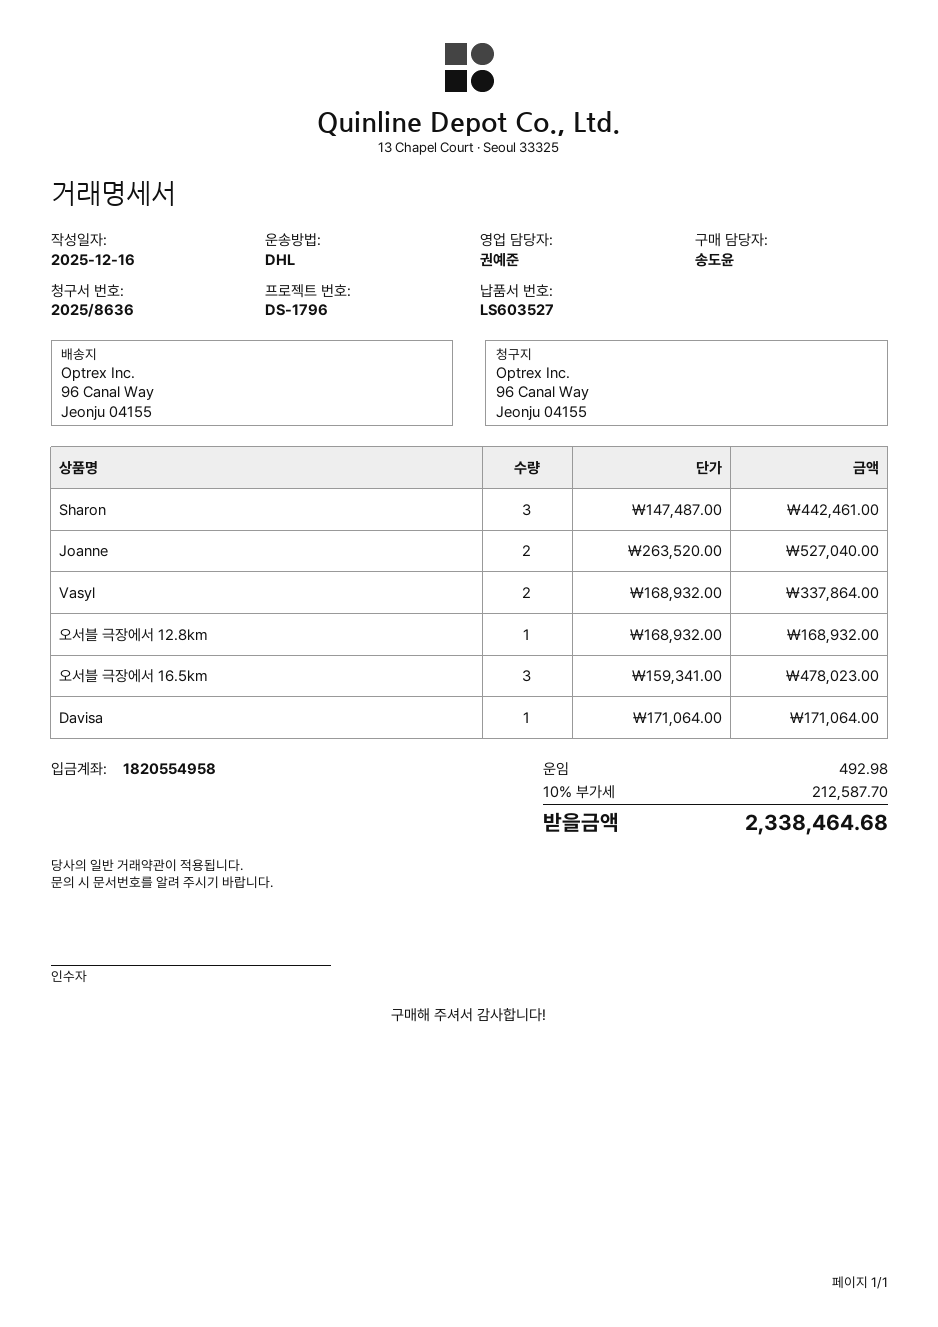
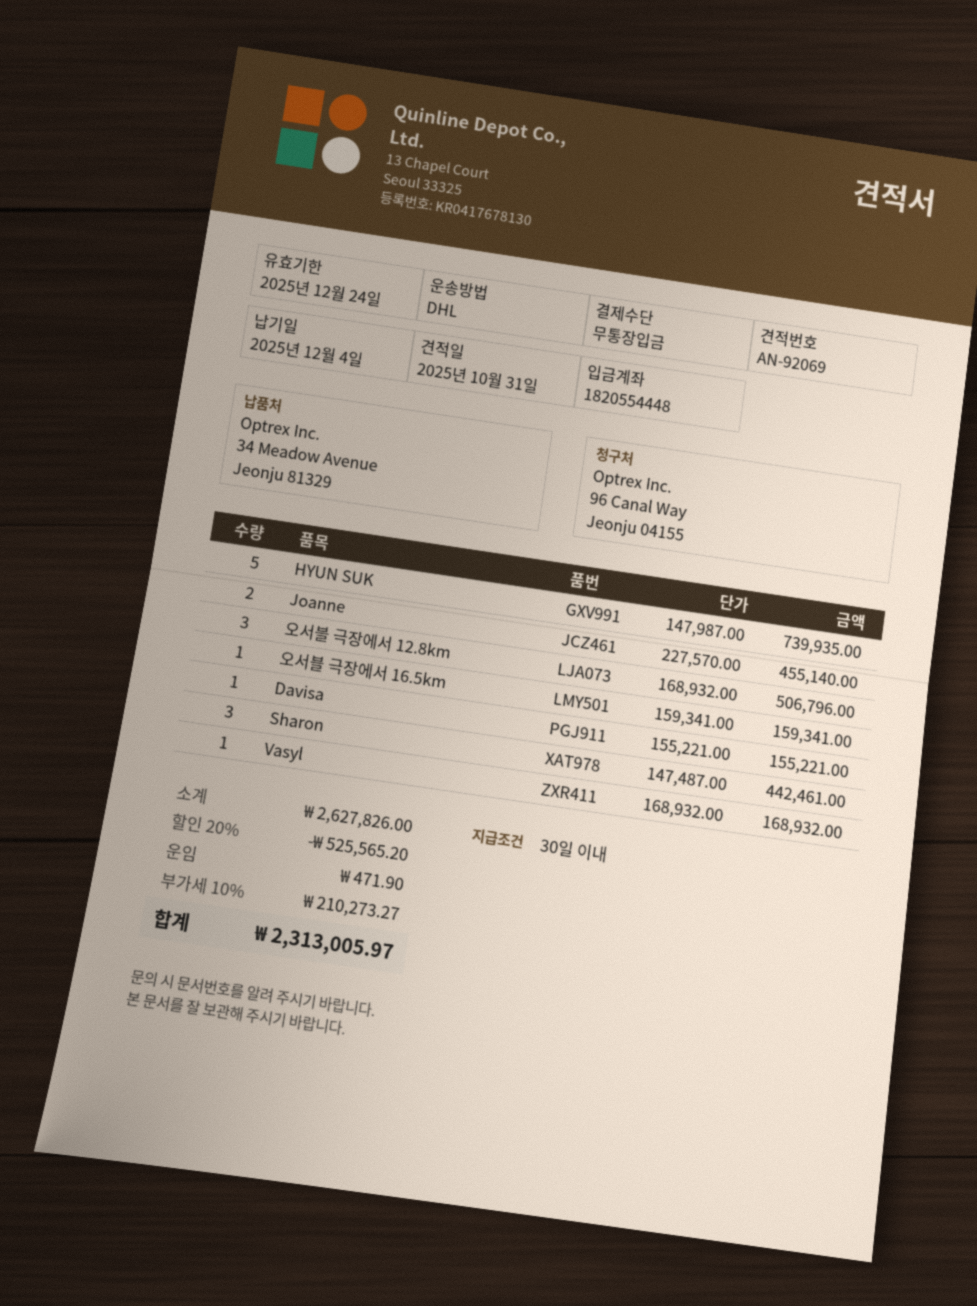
bank account: 1820554958 -> 1820554448
ship to: 96 Canal Way, Jeonju 04155 -> 34 Meadow Avenue, Jeonju 81329
Joanne: 2 x 263520.00 = 527040.00 -> 2 x 227570.00 = 455140.00
Vasyl: 2 x 168932.00 = 337864.00 -> 1 x 168932.00 = 168932.00
오서블 극장에서 12.8km: 1 x 168932.00 = 168932.00 -> 3 x 168932.00 = 506796.00
오서블 극장에서 16.5km: 3 x 159341.00 = 478023.00 -> 1 x 159341.00 = 159341.00
Davisa: 1 x 171064.00 = 171064.00 -> 1 x 155221.00 = 155221.00
HYUN SUK: none -> 5 x 147987.00 = 739935.00
discount: none -> 20% = 525565.20
shipping: 492.98 -> 471.90
tax: 10% = 212587.70 -> 10% = 210273.27
total: 2338464.68 -> 2313005.97

